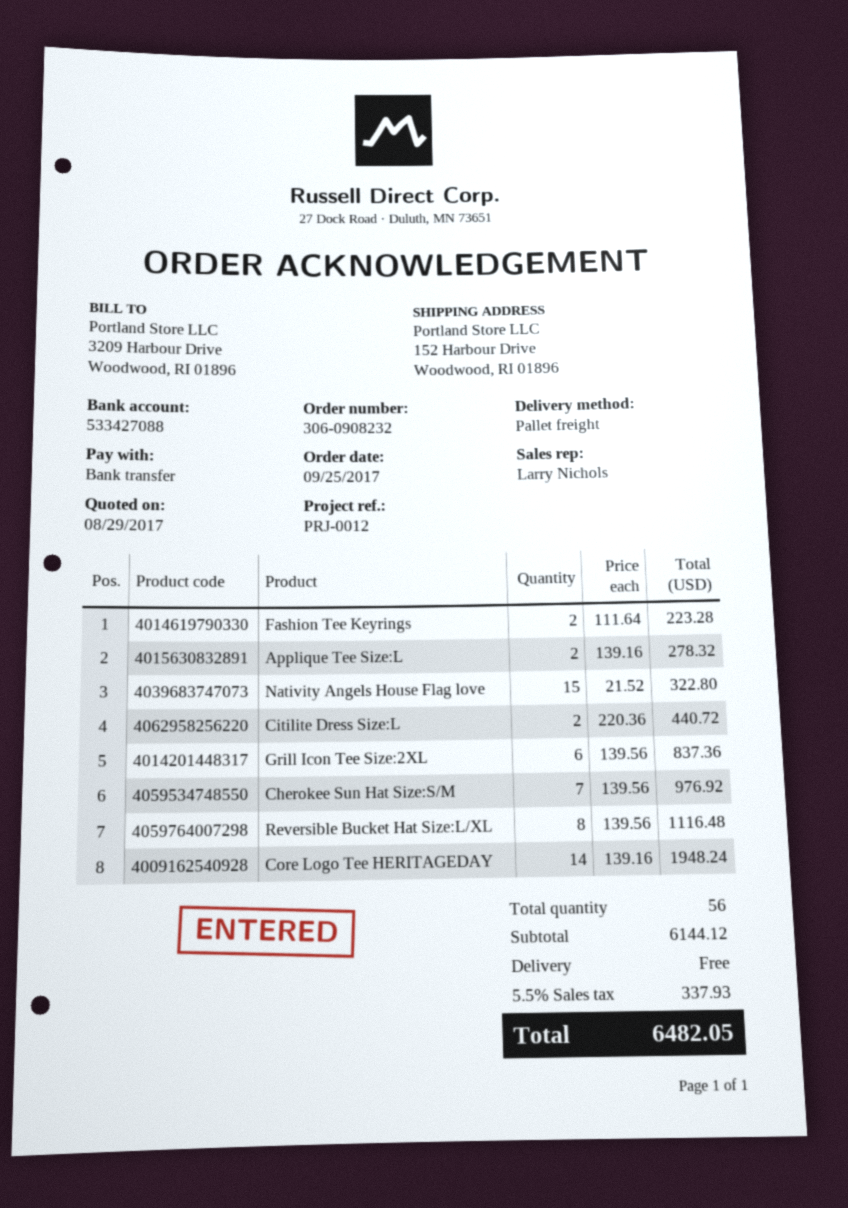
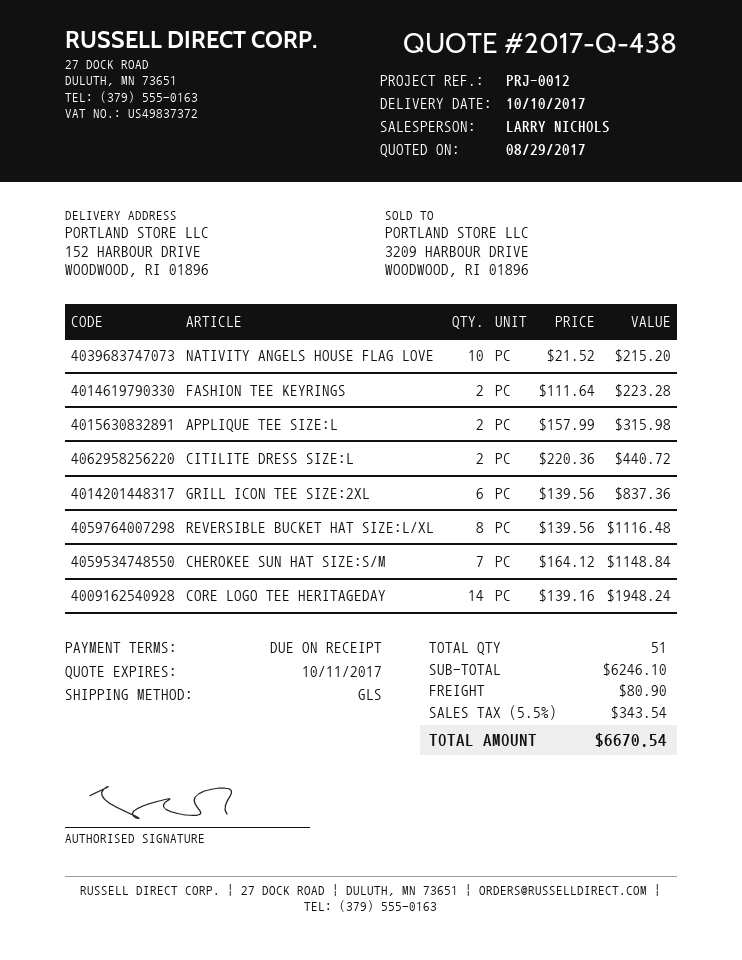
shipping method: pallet freight -> GLS
Applique Tee Size:L: 2 x 139.16 = 278.32 -> 2 x 157.99 = 315.98
Nativity Angels House Flag love: 15 x 21.52 = 322.80 -> 10 x 21.52 = 215.20
Cherokee Sun Hat Size:S/M: 7 x 139.56 = 976.92 -> 7 x 164.12 = 1148.84
total quantity: 56 -> 51
subtotal: 6144.12 -> 6246.10
shipping: 0.00 -> 80.90
tax: 5.5% = 337.93 -> 5.5% = 343.54
total: 6482.05 -> 6670.54

